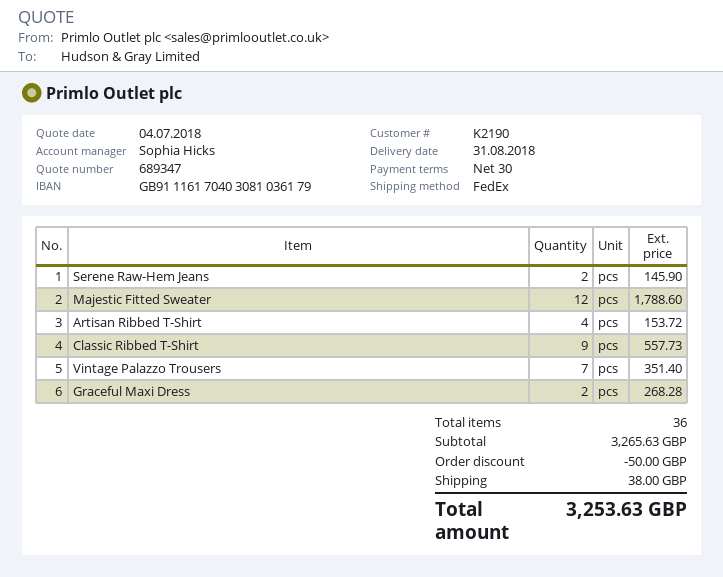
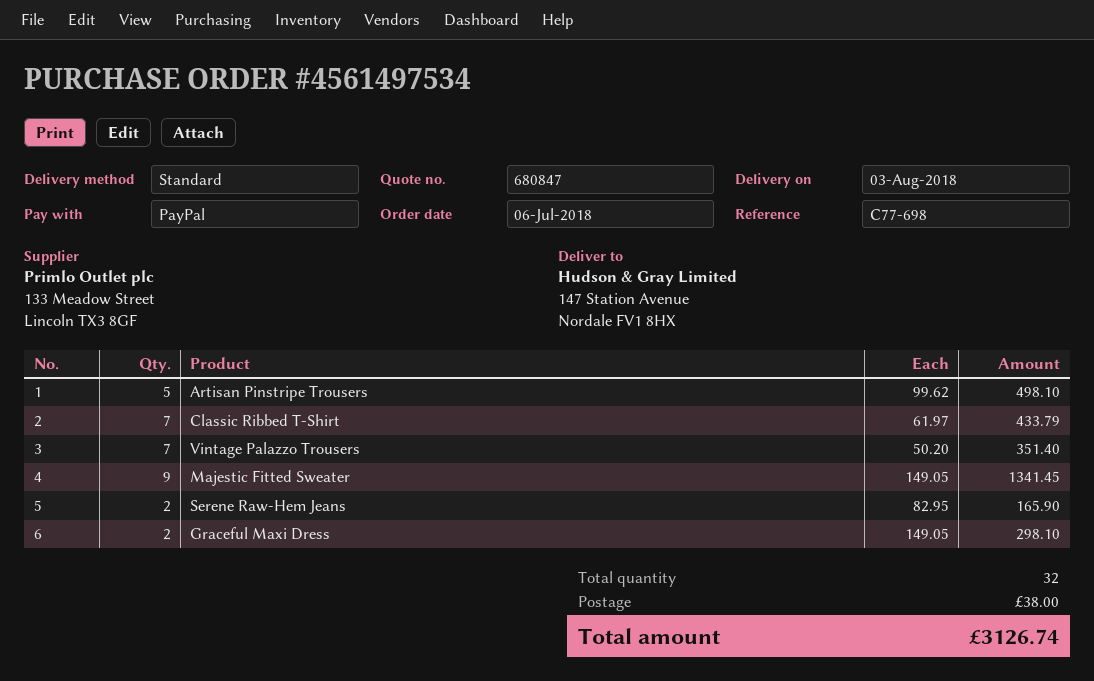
quote number: 689347 -> 680847
delivery date: 2018-08-31 -> 2018-08-03
shipping method: FedEx -> standard
Serene Raw-Hem Jeans: 2 for 145.90 -> 2 for 165.90
Majestic Fitted Sweater: 12 for 1788.60 -> 9 for 1341.45
Artisan Ribbed T-Shirt: 4 for 153.72 -> none
Classic Ribbed T-Shirt: 9 for 557.73 -> 7 for 433.79
Graceful Maxi Dress: 2 for 268.28 -> 2 for 298.10
Artisan Pinstripe Trousers: none -> 5 for 498.10
total quantity: 36 -> 32
discount: 50.00 -> none
total: 3253.63 -> 3126.74

